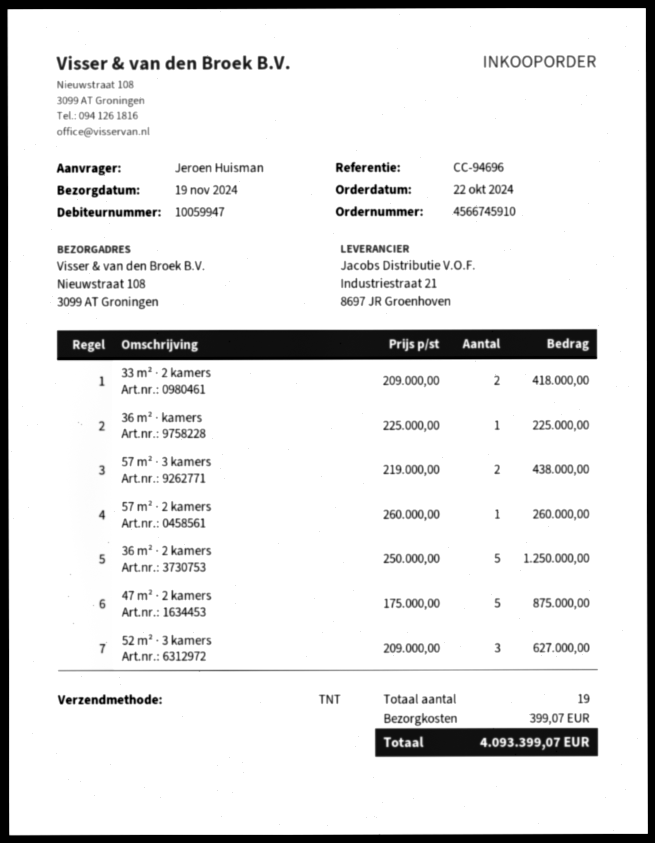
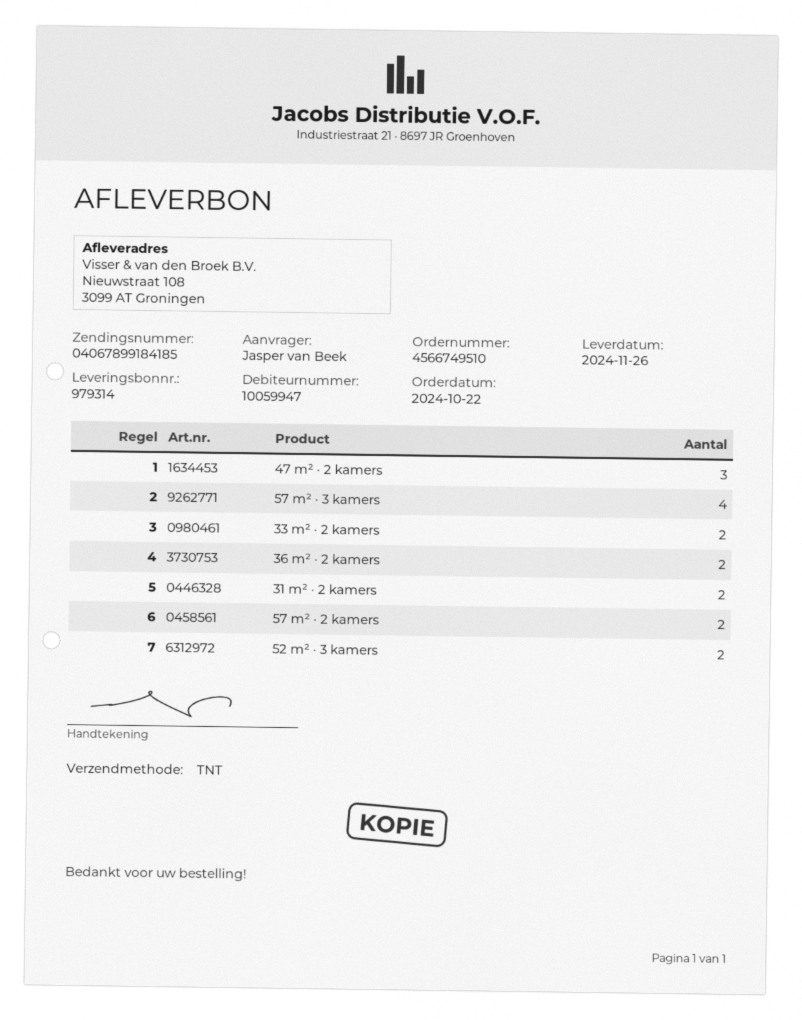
order number: 4566745910 -> 4566749510
delivery date: 2024-11-19 -> 2024-11-26
ordered by: Jeroen Huisman -> Jasper van Beek
36 m² · kamers: 1 -> none
57 m² · 3 kamers: 2 -> 4
57 m² · 2 kamers: 1 -> 2
36 m² · 2 kamers: 5 -> 2
47 m² · 2 kamers: 5 -> 3
52 m² · 3 kamers: 3 -> 2
31 m² · 2 kamers: none -> 2

